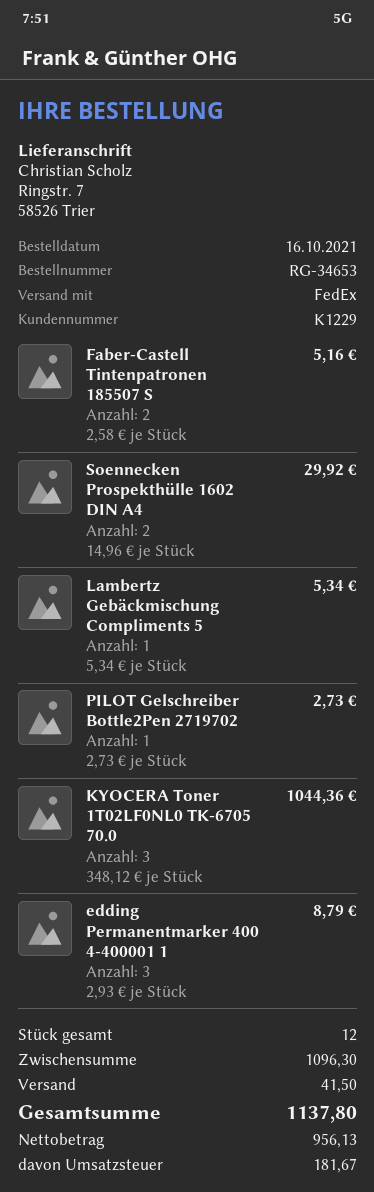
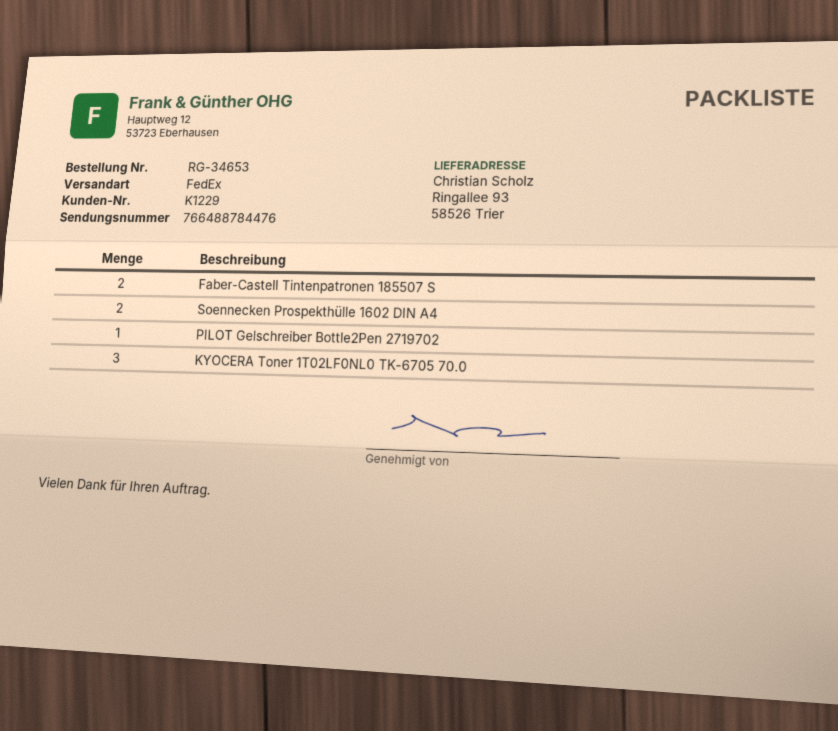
ship to: Ringstr. 7, 58526 Trier -> Ringallee 93, 58526 Trier
Lambertz Gebäckmischung Compliments 5: 1 -> none
edding Permanentmarker 400 4-400001 1: 3 -> none

